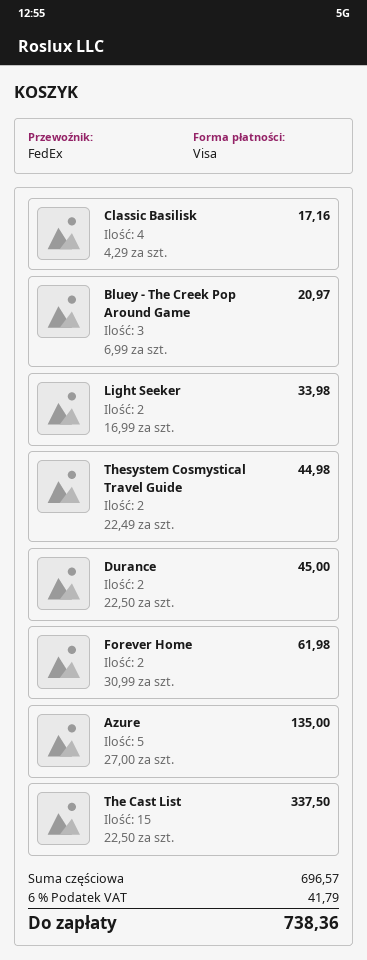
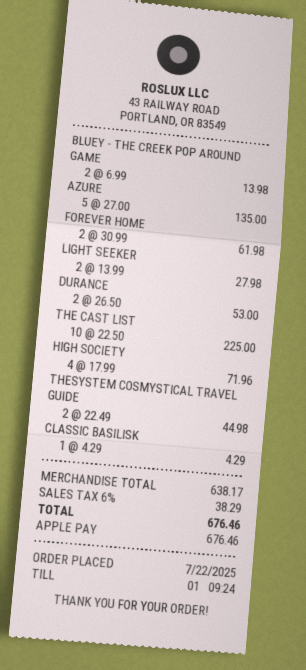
payment method: Visa -> Apple Pay
Classic Basilisk: 4 x 4.29 = 17.16 -> 1 x 4.29 = 4.29
Bluey - The Creek Pop Around Game: 3 x 6.99 = 20.97 -> 2 x 6.99 = 13.98
Light Seeker: 2 x 16.99 = 33.98 -> 2 x 13.99 = 27.98
Durance: 2 x 22.50 = 45.00 -> 2 x 26.50 = 53.00
The Cast List: 15 x 22.50 = 337.50 -> 10 x 22.50 = 225.00
HIGH SOCIETY: none -> 4 x 17.99 = 71.96
subtotal: 696.57 -> 638.17
tax: 6% = 41.79 -> 6% = 38.29
total: 738.36 -> 676.46

